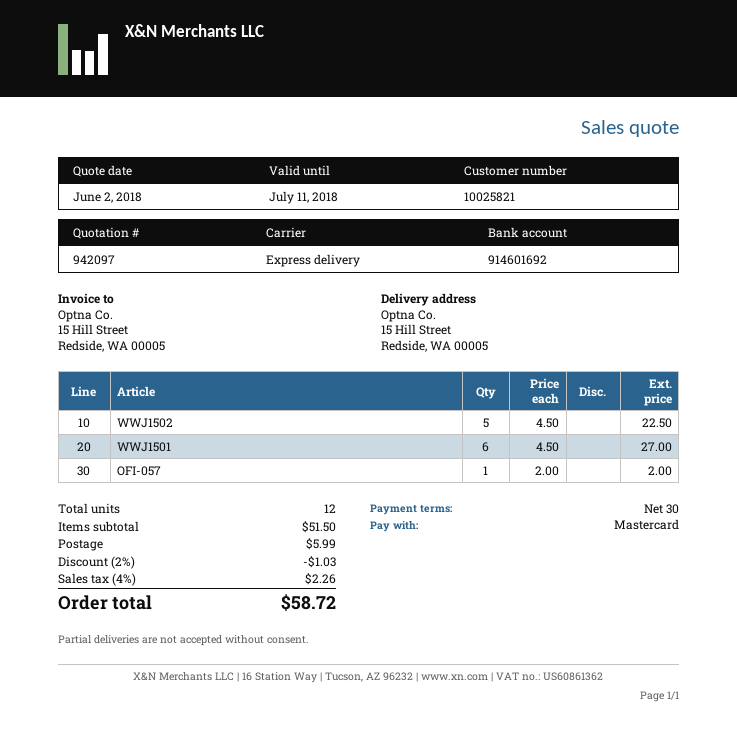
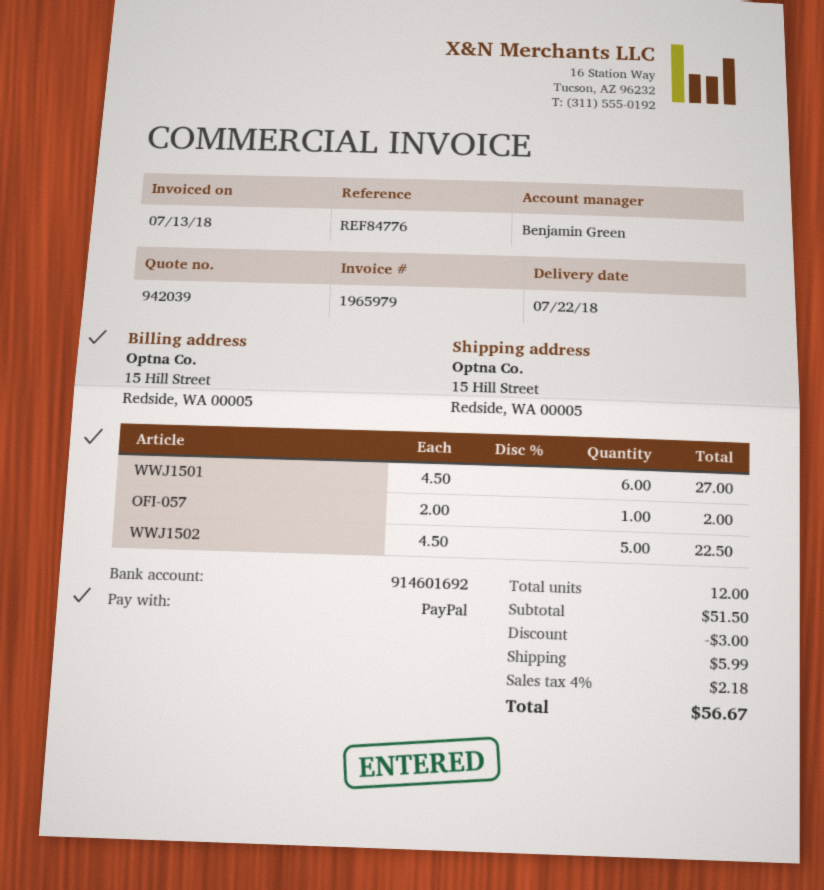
quote number: 942097 -> 942039
payment method: Mastercard -> PayPal
discount: 1.03 -> 3.00
tax: 4% = 2.26 -> 4% = 2.18
total: 58.72 -> 56.67

